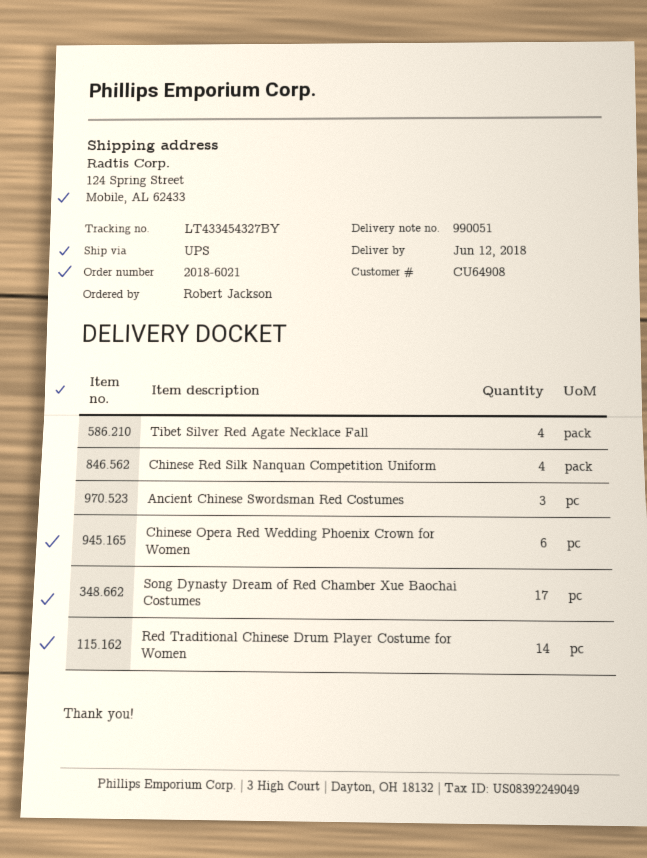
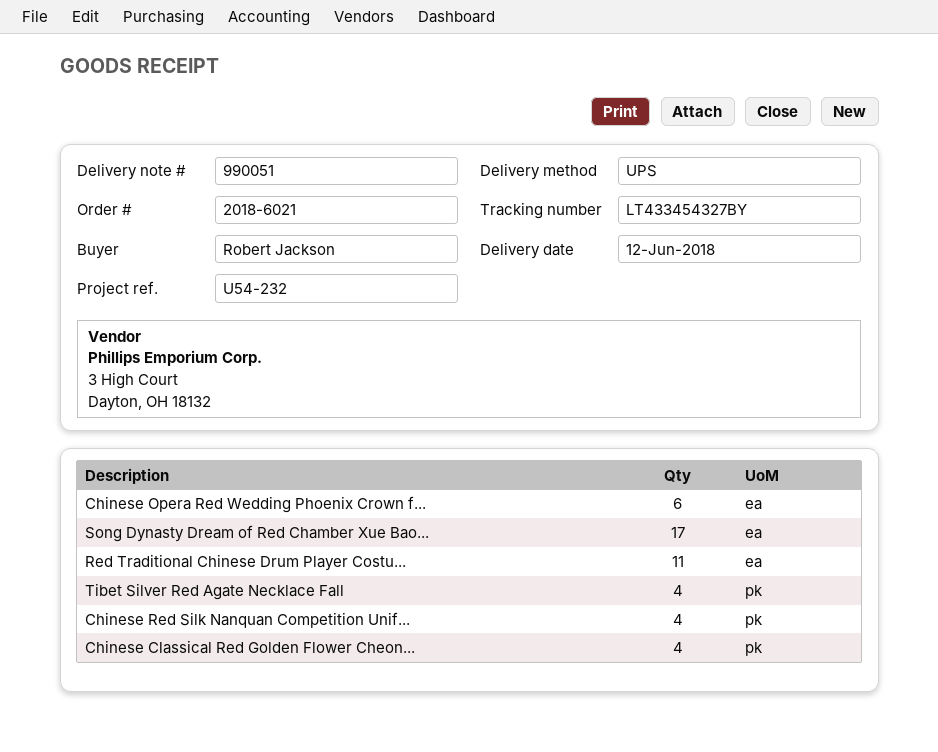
Ancient Chinese Swordsman Red Costumes: 3 -> none
Red Traditional Chinese Drum Player Costume for Women: 14 -> 11
Chinese Classical Red Golden Flower Cheon...: none -> 4

